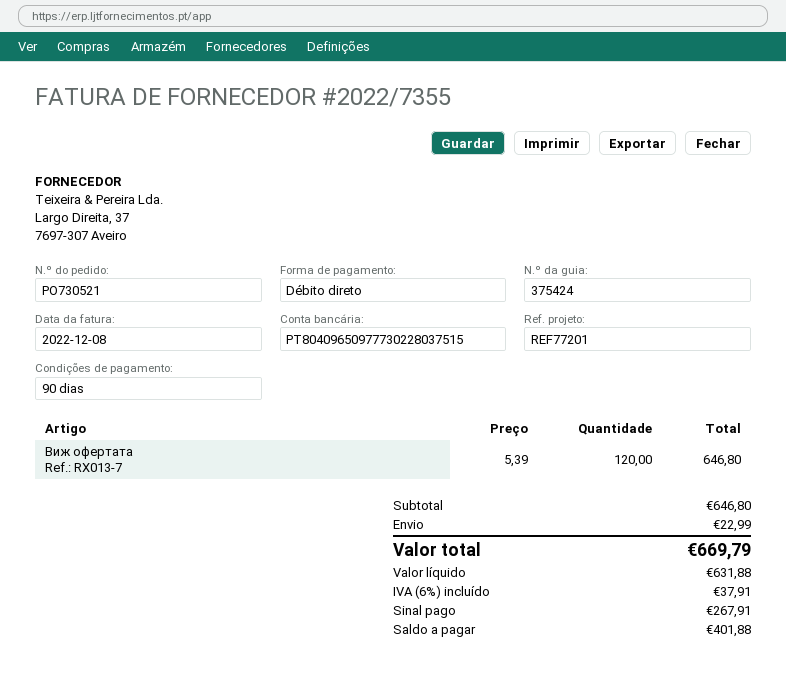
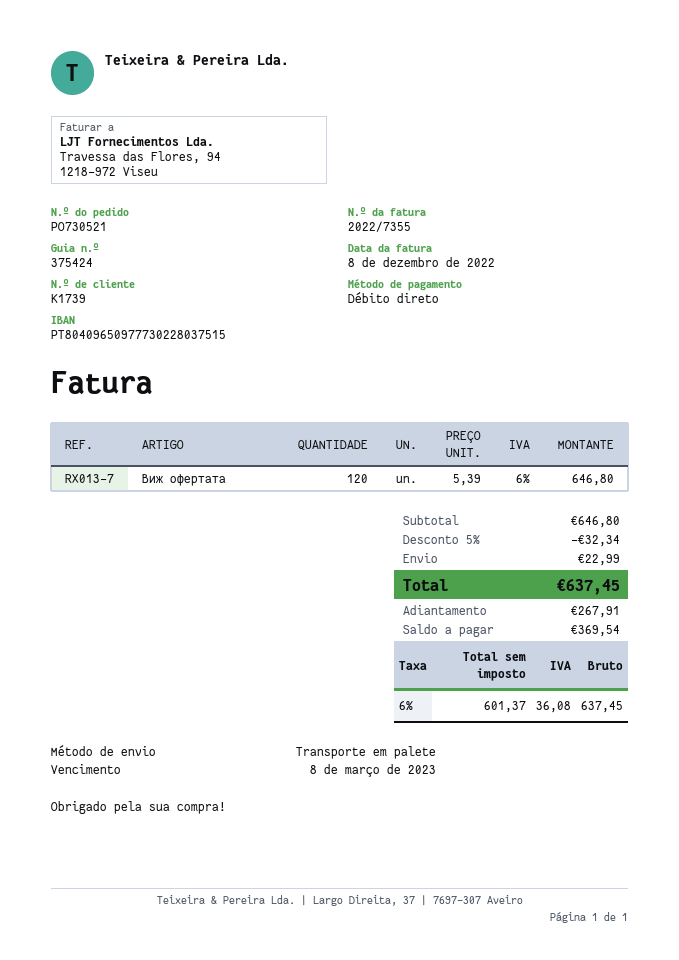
discount: none -> 5% = 32.34
net: 631.88 -> 601.37
tax: 6% = 37.91 -> 6% = 36.08
total: 669.79 -> 637.45
balance: 401.88 -> 369.54

